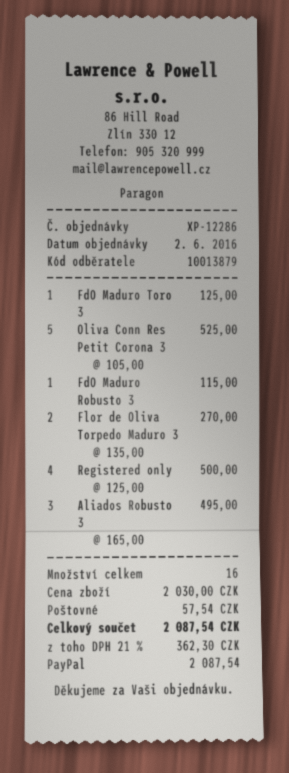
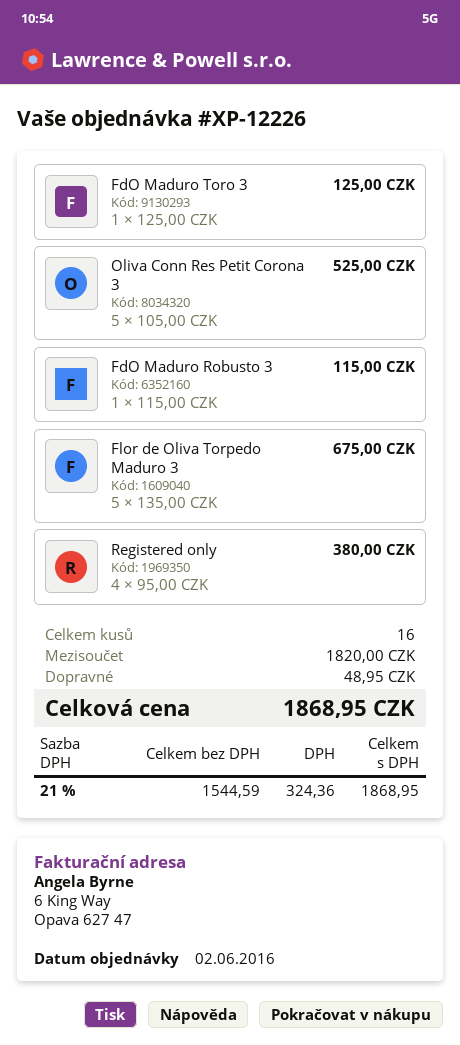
order number: XP-12286 -> XP-12226
Flor de Oliva Torpedo Maduro 3: 2 x 135.00 = 270.00 -> 5 x 135.00 = 675.00
Registered only: 4 x 125.00 = 500.00 -> 4 x 95.00 = 380.00
Aliados Robusto 3: 3 x 165.00 = 495.00 -> none
subtotal: 2030.00 -> 1820.00
shipping: 57.54 -> 48.95
tax: 21% = 362.30 -> 21% = 324.36
total: 2087.54 -> 1868.95

